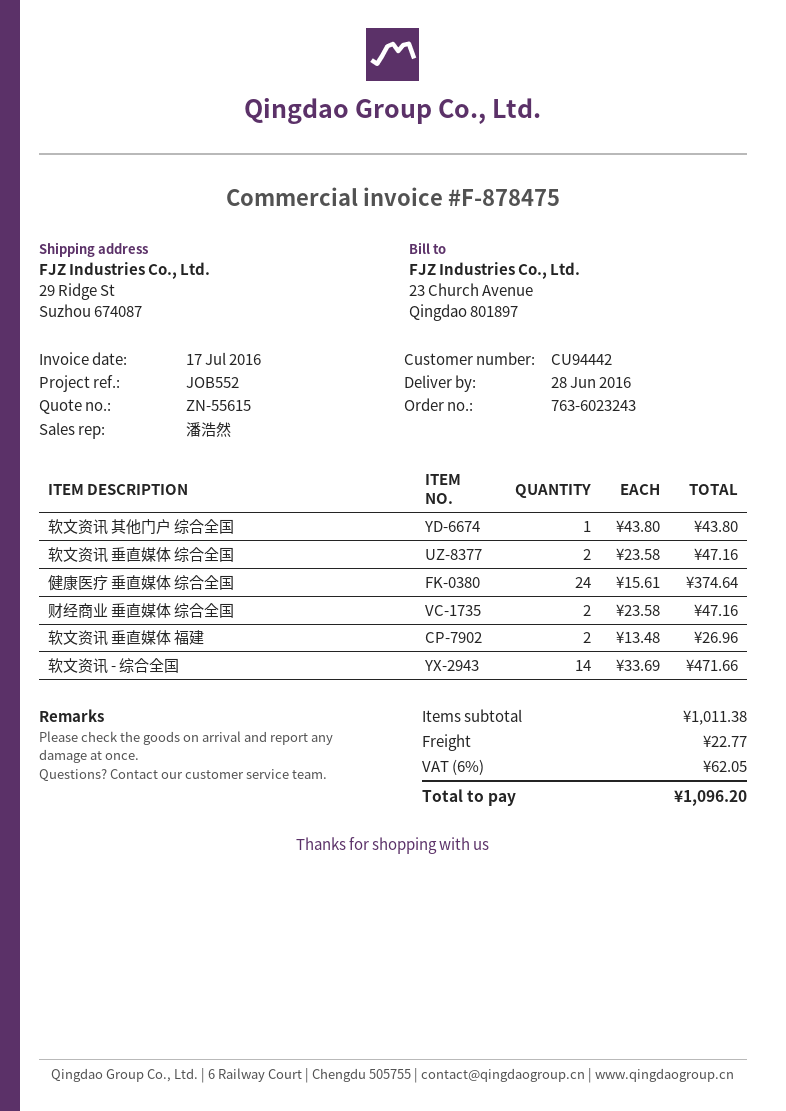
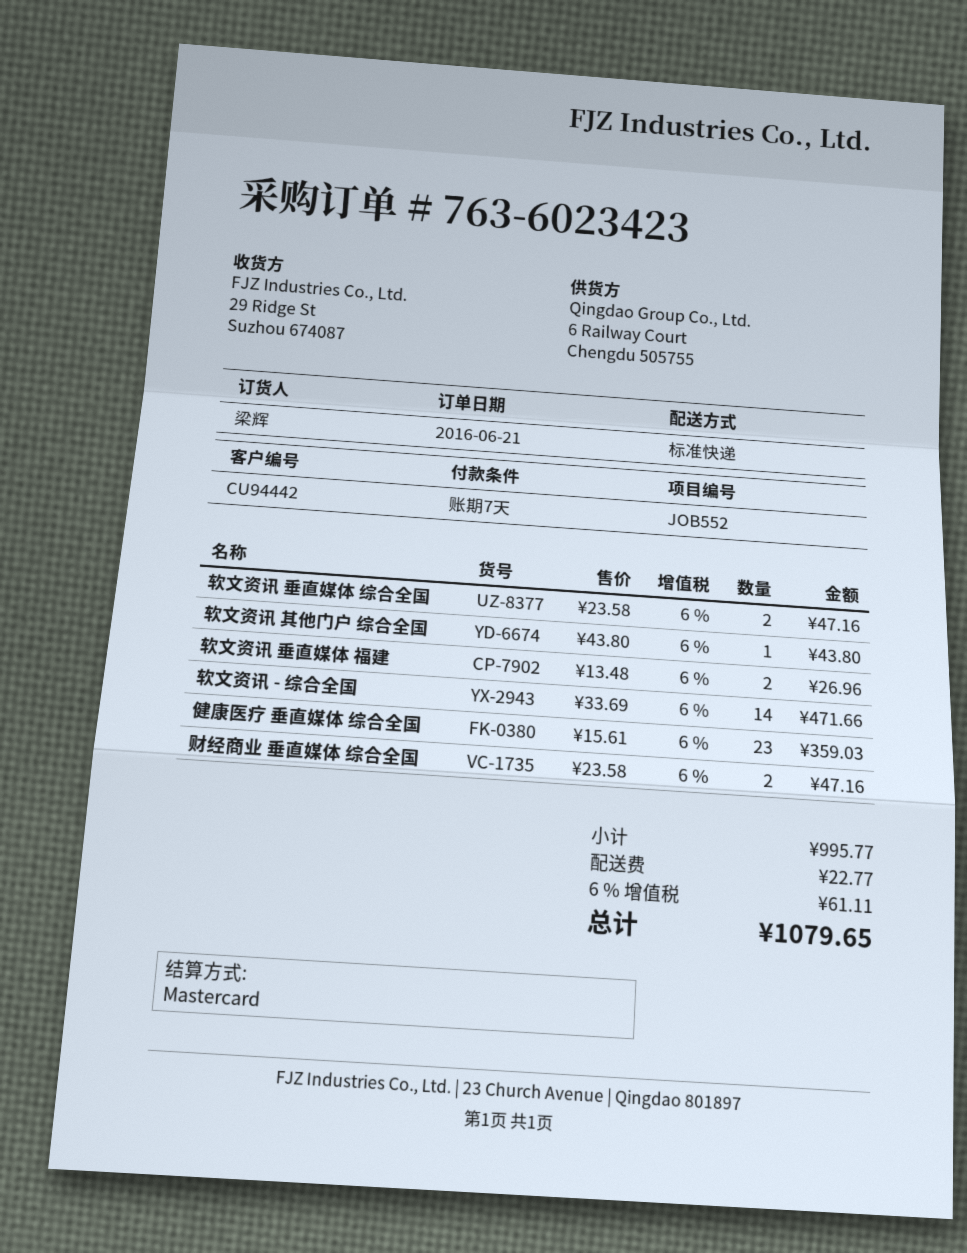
order number: 763-6023243 -> 763-6023423
健康医疗 垂直媒体 综合全国: 24 x 15.61 = 374.64 -> 23 x 15.61 = 359.03
subtotal: 1011.38 -> 995.77
tax: 6% = 62.05 -> 6% = 61.11
total: 1096.20 -> 1079.65

